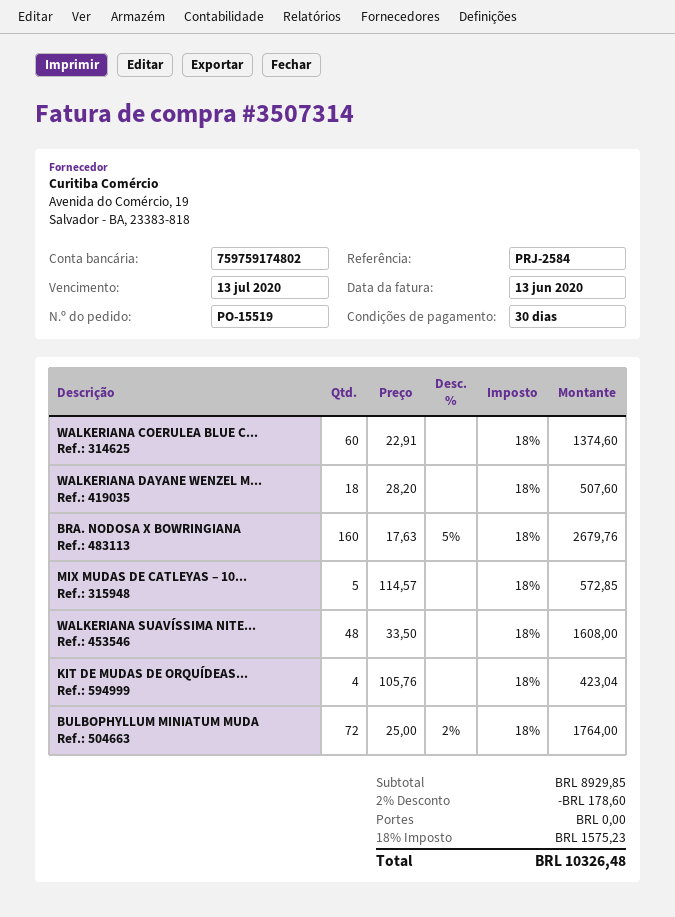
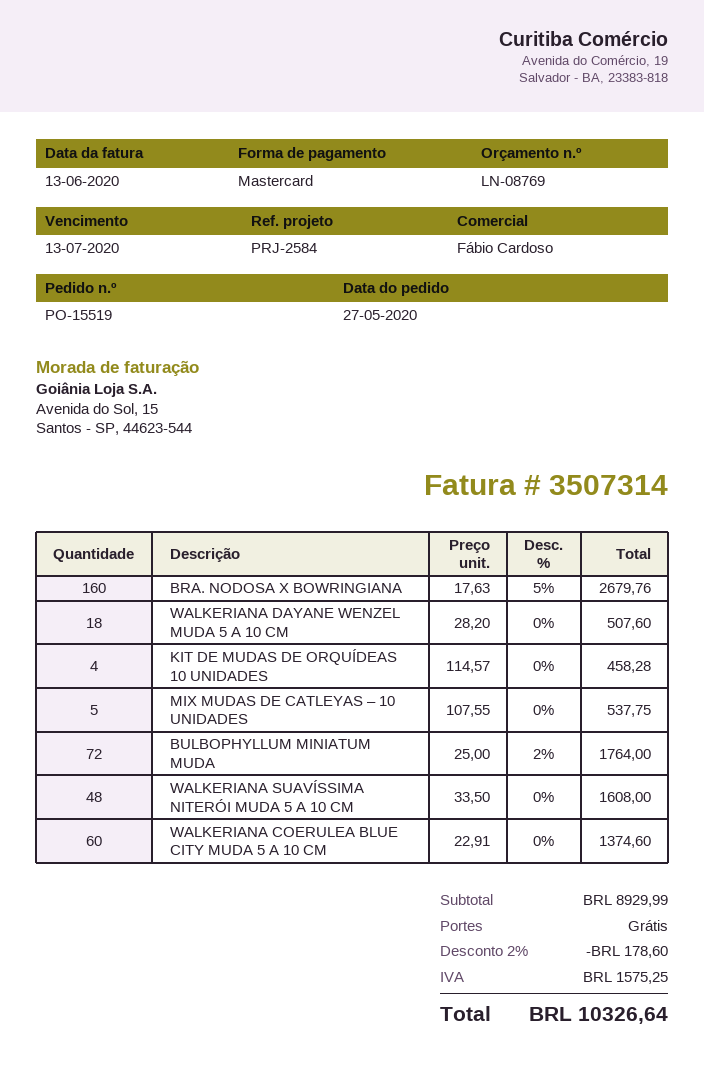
MIX MUDAS DE CATLEYAS – 10...: 5 x 114.57 = 572.85 -> 5 x 107.55 = 537.75
KIT DE MUDAS DE ORQUÍDEAS...: 4 x 105.76 = 423.04 -> 4 x 114.57 = 458.28
subtotal: 8929.85 -> 8929.99
tax: 1575.23 -> 1575.25
total: 10326.48 -> 10326.64

